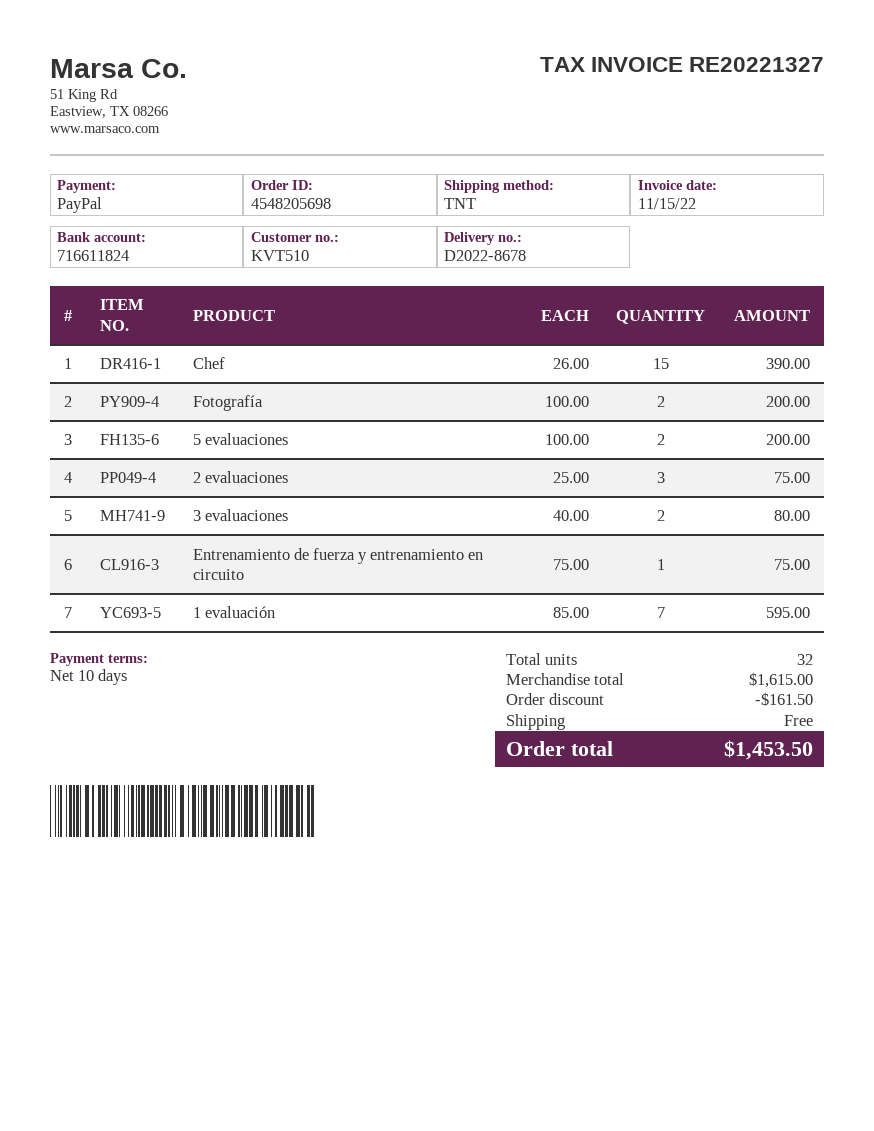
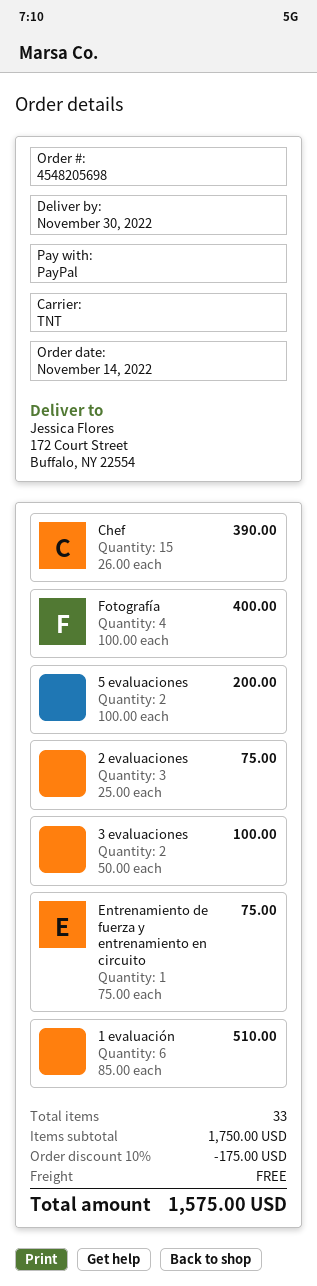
Fotografía: 2 x 100.00 = 200.00 -> 4 x 100.00 = 400.00
3 evaluaciones: 2 x 40.00 = 80.00 -> 2 x 50.00 = 100.00
1 evaluación: 7 x 85.00 = 595.00 -> 6 x 85.00 = 510.00
total quantity: 32 -> 33
subtotal: 1615.00 -> 1750.00
discount: 161.50 -> 175.00
total: 1453.50 -> 1575.00

